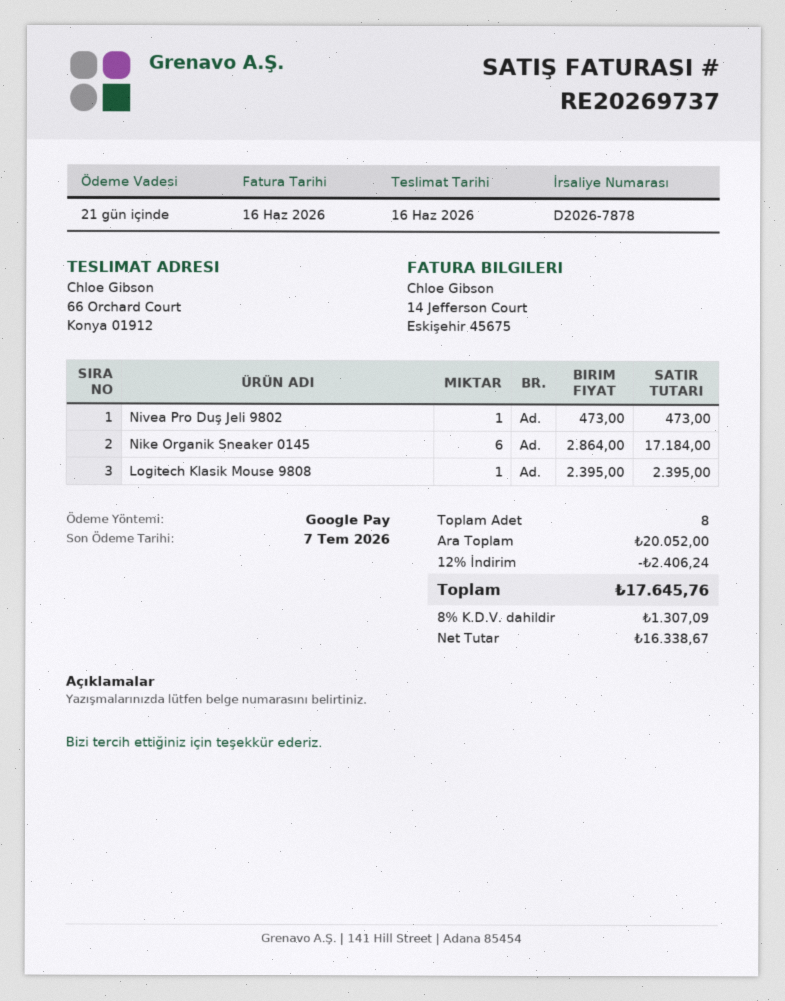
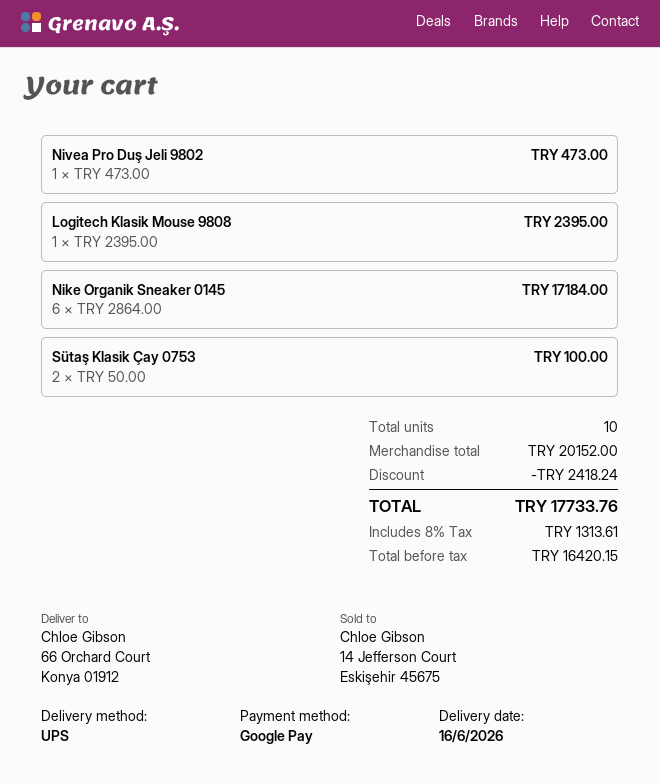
Sütaş Klasik Çay 0753: none -> 2 x 50.00 = 100.00
total quantity: 8 -> 10
subtotal: 20052.00 -> 20152.00
discount: 2406.24 -> 2418.24
net: 16338.67 -> 16420.15
tax: 8% = 1307.09 -> 8% = 1313.61
total: 17645.76 -> 17733.76

